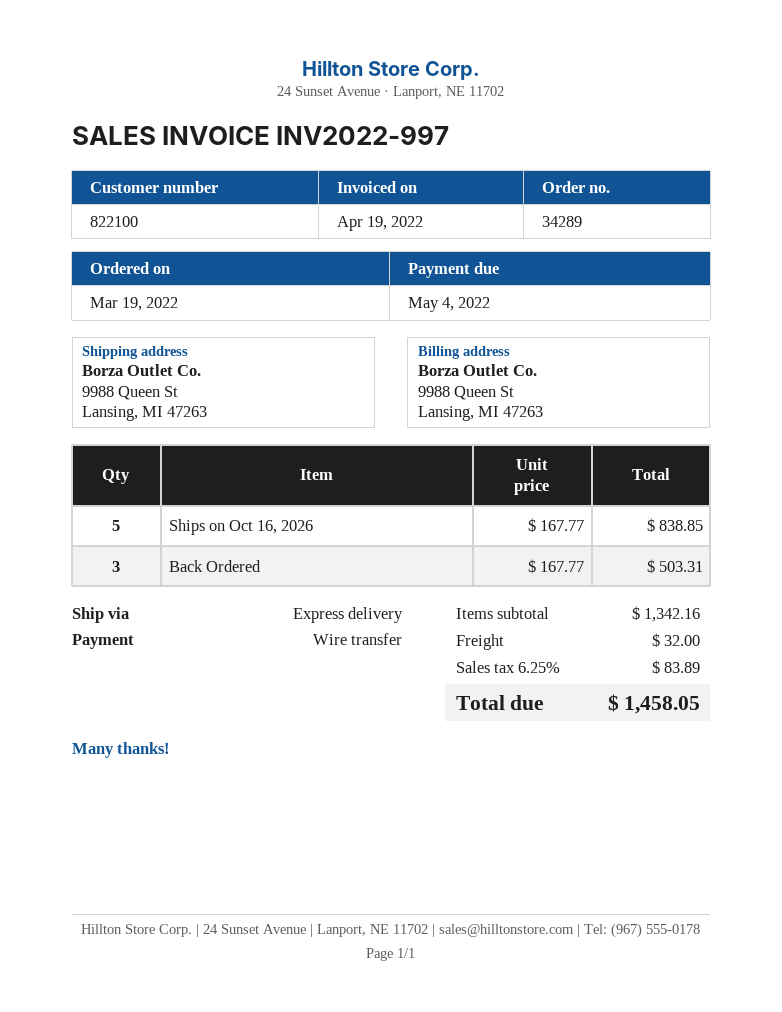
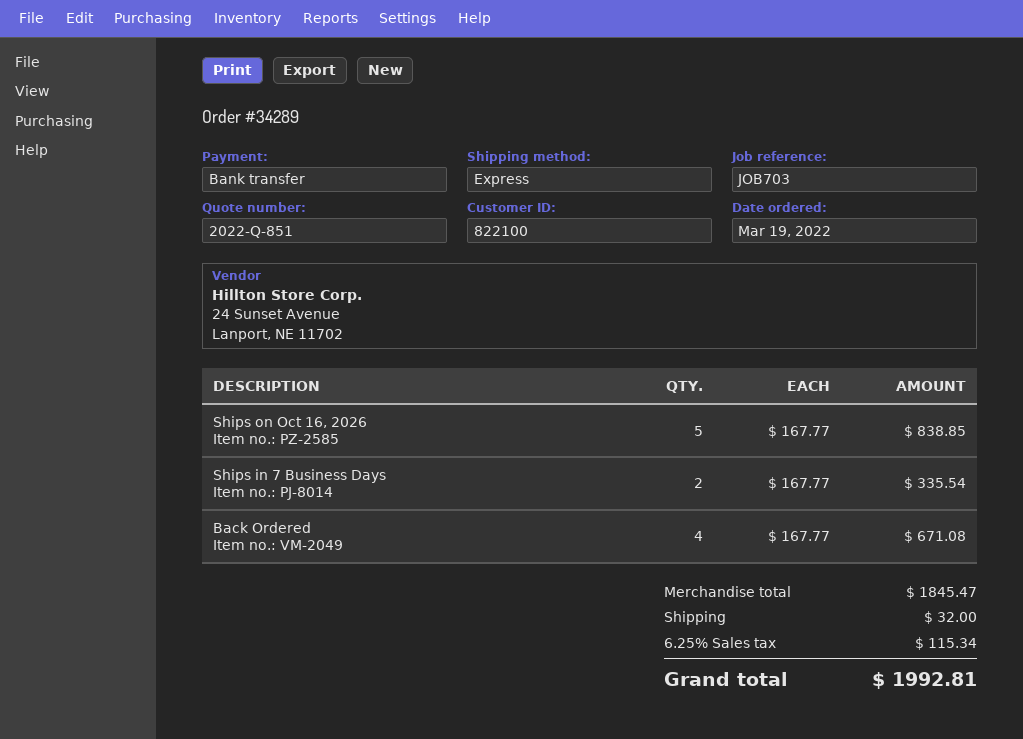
Back Ordered: 3 x 167.77 = 503.31 -> 4 x 167.77 = 671.08
Ships in 7 Business Days: none -> 2 x 167.77 = 335.54
subtotal: 1342.16 -> 1845.47
tax: 6.25% = 83.89 -> 6.25% = 115.34
total: 1458.05 -> 1992.81

